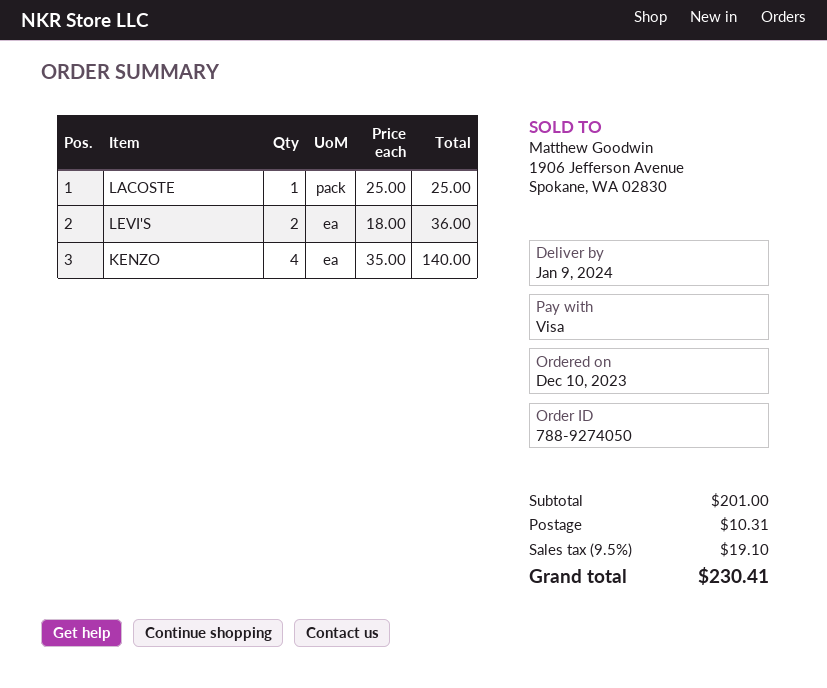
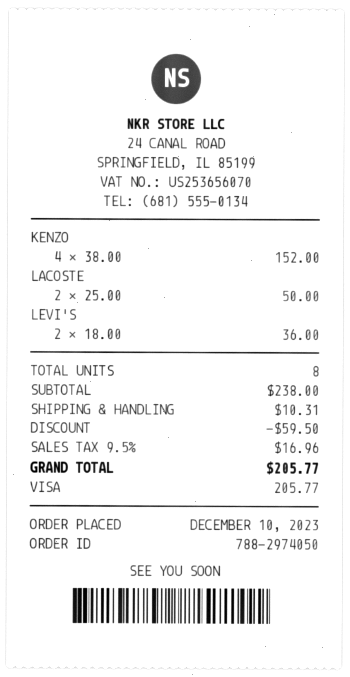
order number: 788-9274050 -> 788-2974050
LACOSTE: 1 x 25.00 = 25.00 -> 2 x 25.00 = 50.00
KENZO: 4 x 35.00 = 140.00 -> 4 x 38.00 = 152.00
subtotal: 201.00 -> 238.00
discount: none -> 59.50
tax: 9.5% = 19.10 -> 9.5% = 16.96
total: 230.41 -> 205.77

